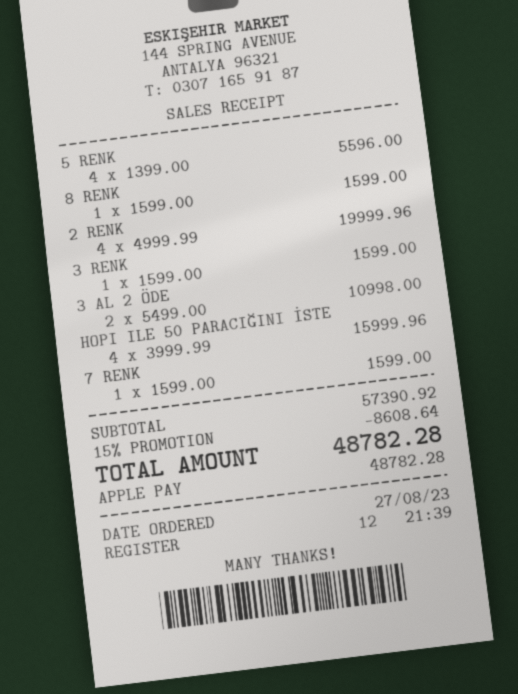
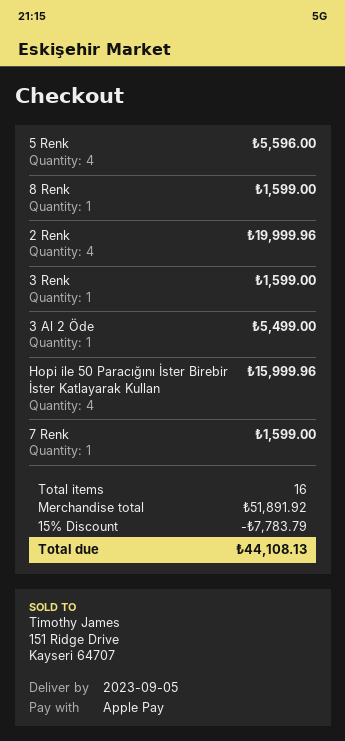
3 AL 2 ÖDE: 2 for 10998.00 -> 1 for 5499.00
subtotal: 57390.92 -> 51891.92
discount: 15% = 8608.64 -> 15% = 7783.79
total: 48782.28 -> 44108.13

